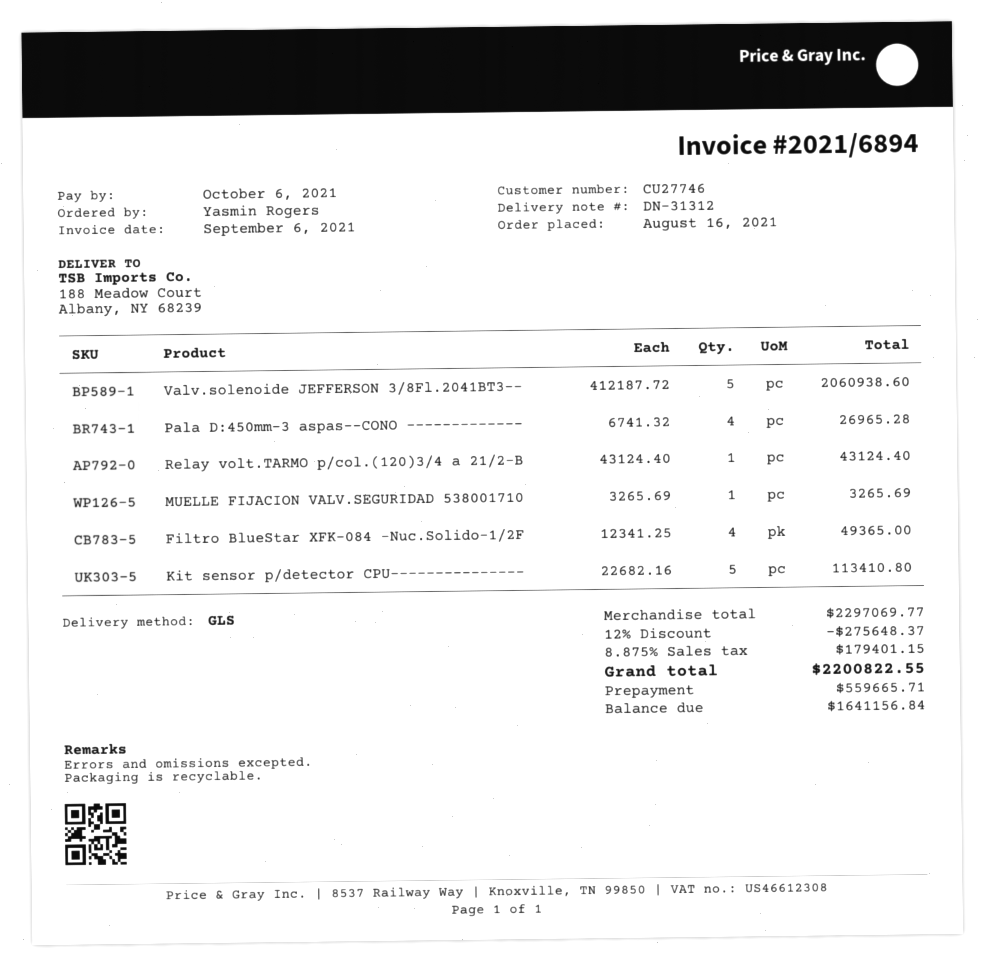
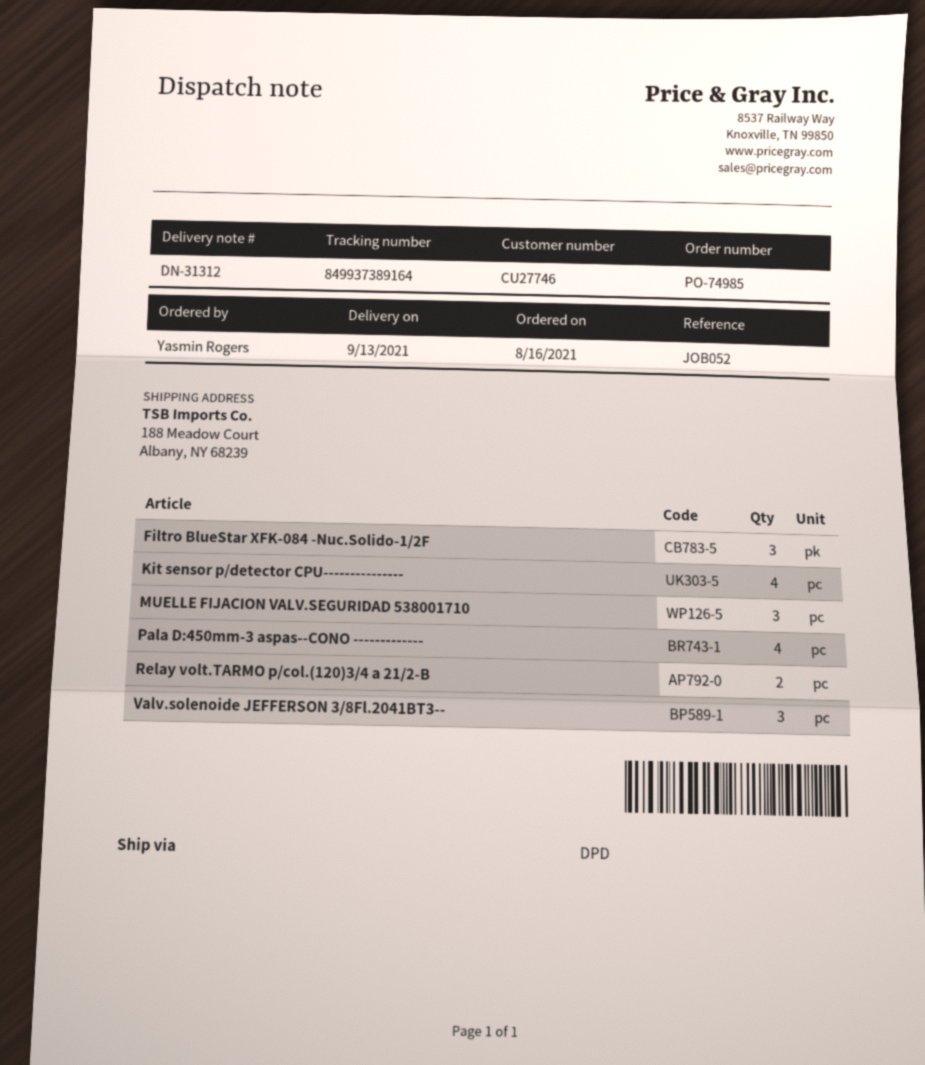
shipping method: GLS -> DPD
Valv.solenoide JEFFERSON 3/8Fl.2041BT3--: 5 -> 3
Relay volt.TARMO p/col.(120)3/4 a 21/2-B: 1 -> 2
MUELLE FIJACION VALV.SEGURIDAD 538001710: 1 -> 3
Filtro BlueStar XFK-084 -Nuc.Solido-1/2F: 4 -> 3
Kit sensor p/detector CPU---------------: 5 -> 4

